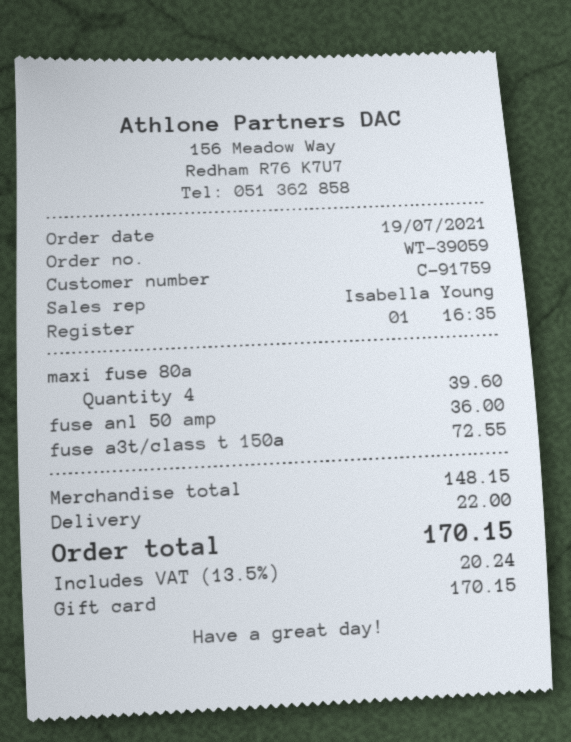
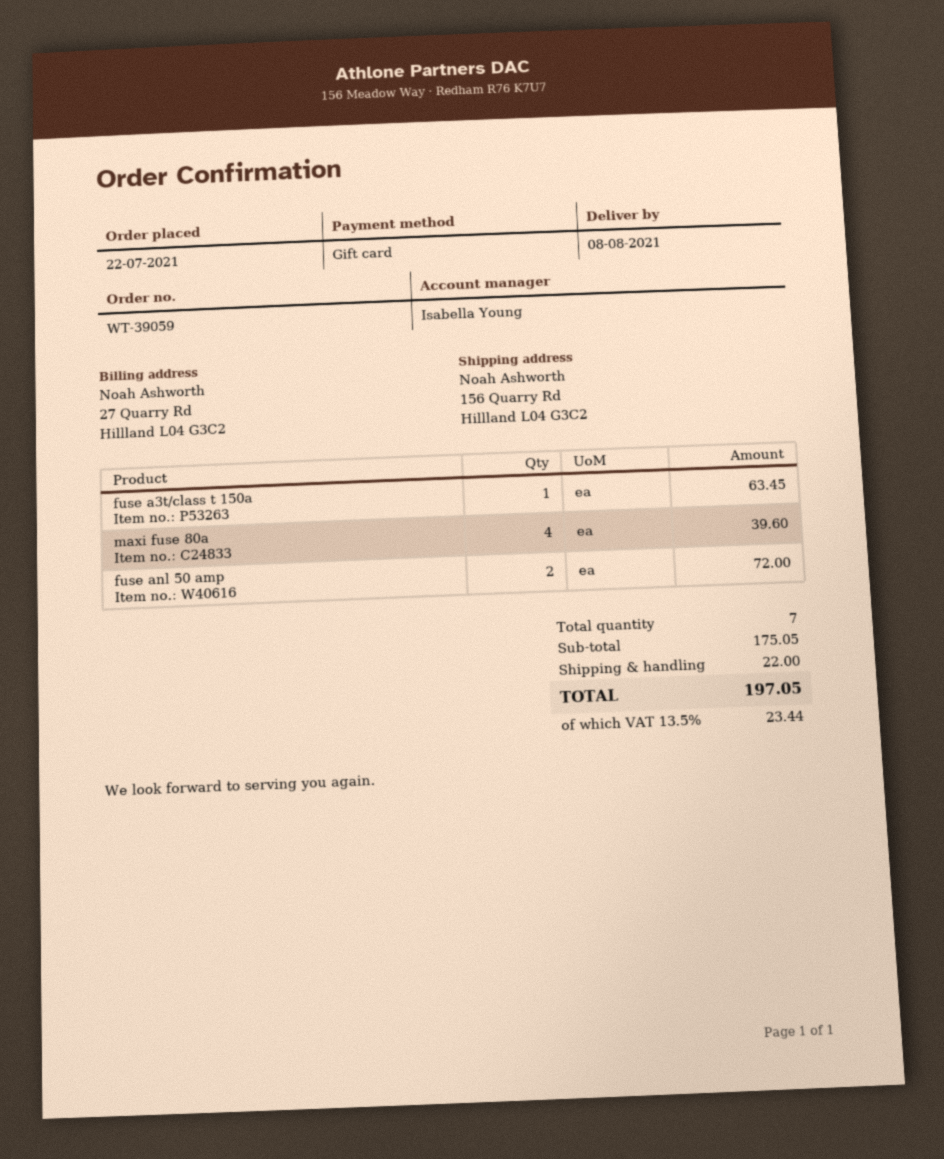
order date: 2021-07-19 -> 2021-07-22
fuse anl 50 amp: 1 for 36.00 -> 2 for 72.00
fuse a3t/class t 150a: 1 for 72.55 -> 1 for 63.45
subtotal: 148.15 -> 175.05
tax: 13.5% = 20.24 -> 13.5% = 23.44
total: 170.15 -> 197.05

